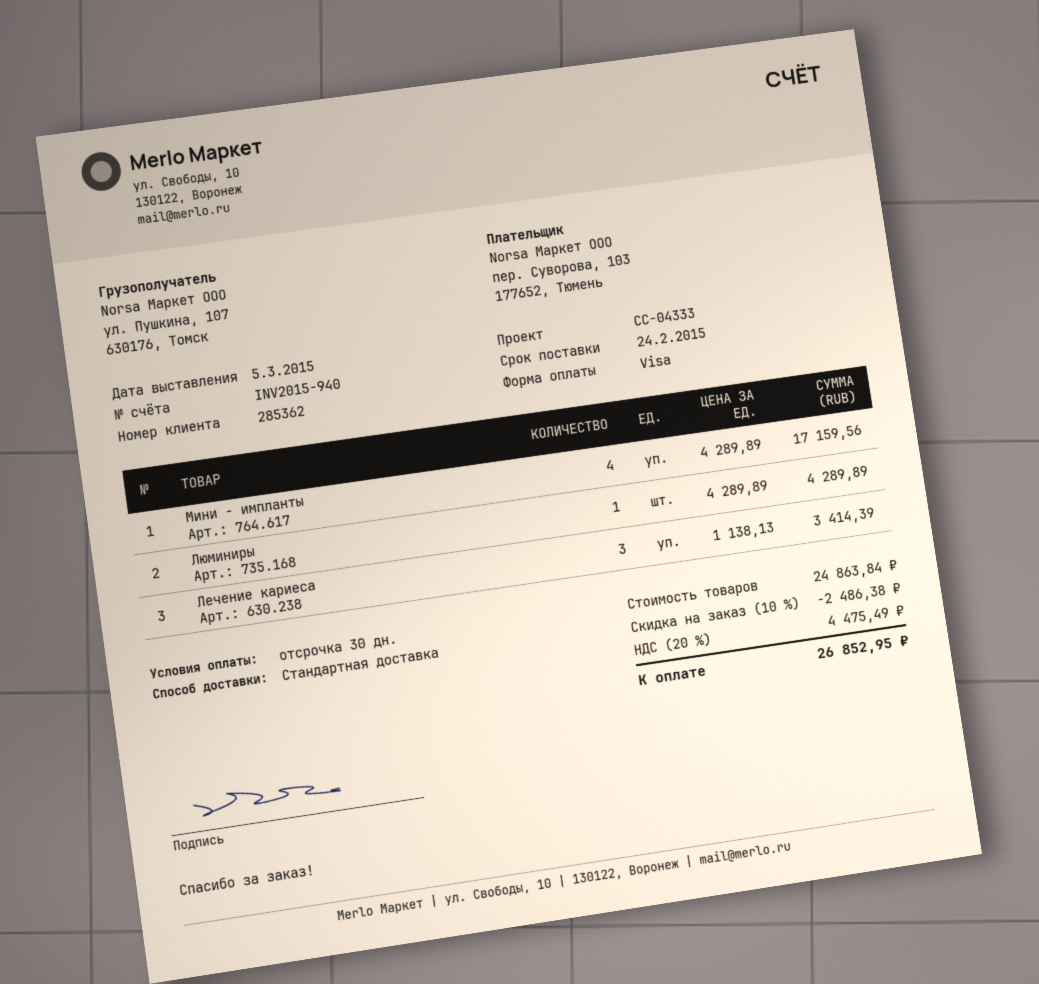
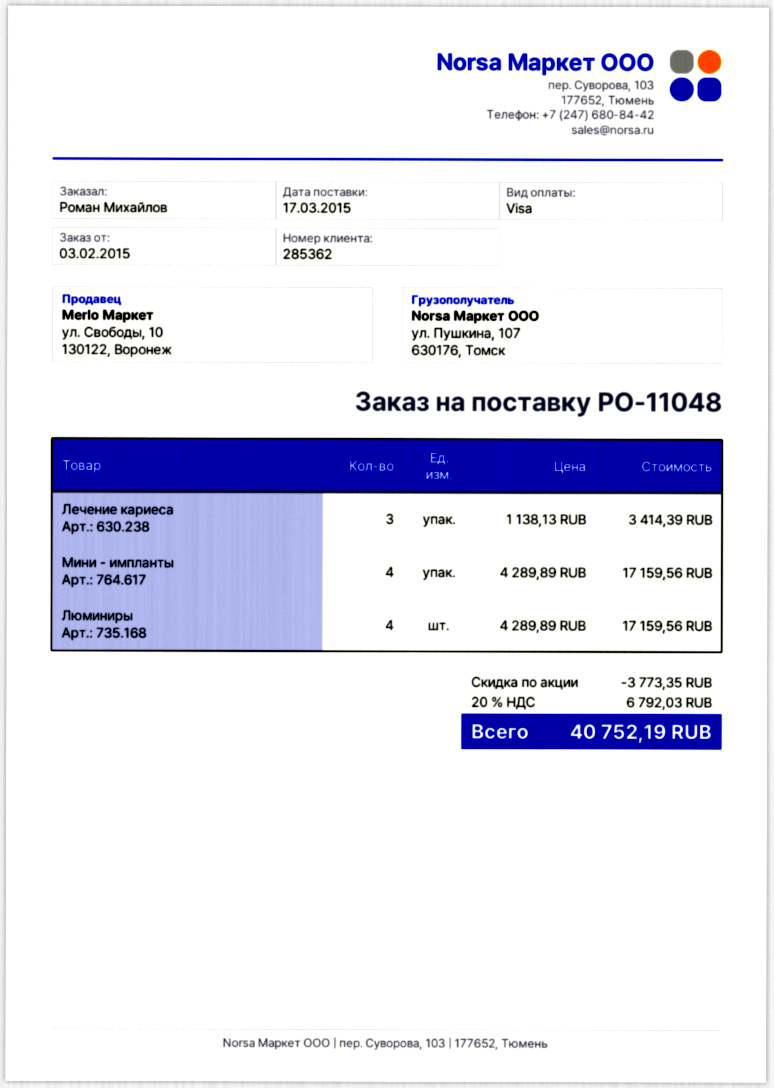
delivery date: 2015-02-24 -> 2015-03-17
Люминиры: 1 x 4289.89 = 4289.89 -> 4 x 4289.89 = 17159.56
discount: 2486.38 -> 3773.35
tax: 20% = 4475.49 -> 20% = 6792.03
total: 26852.95 -> 40752.19

